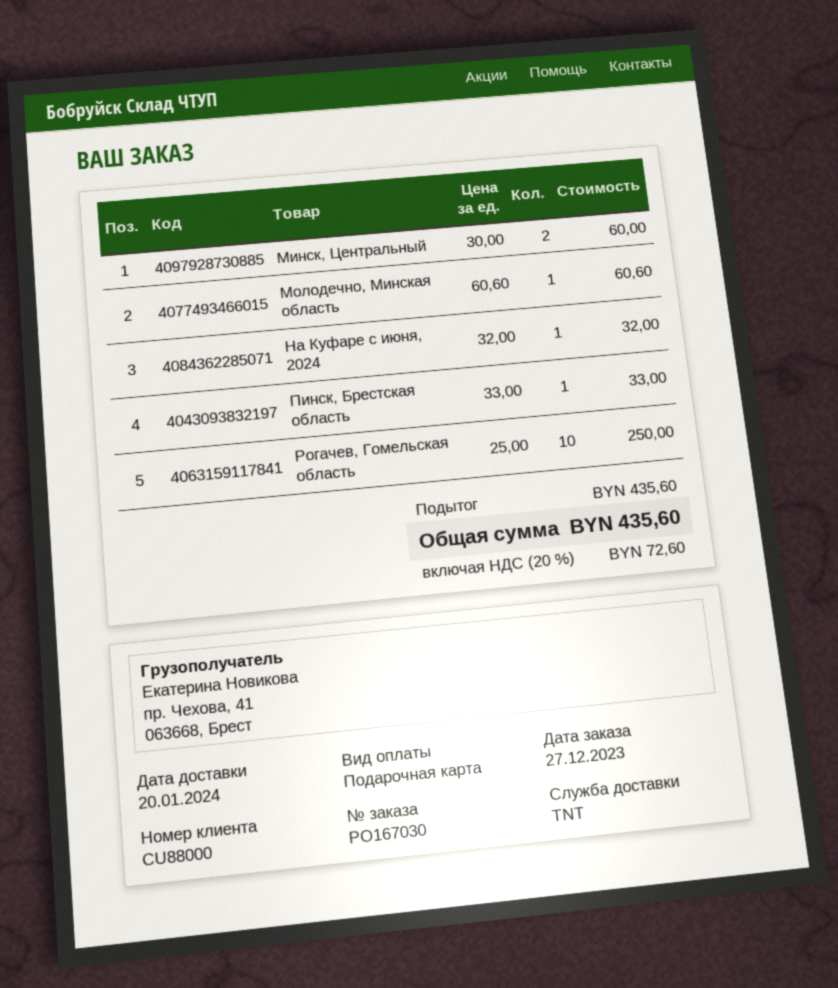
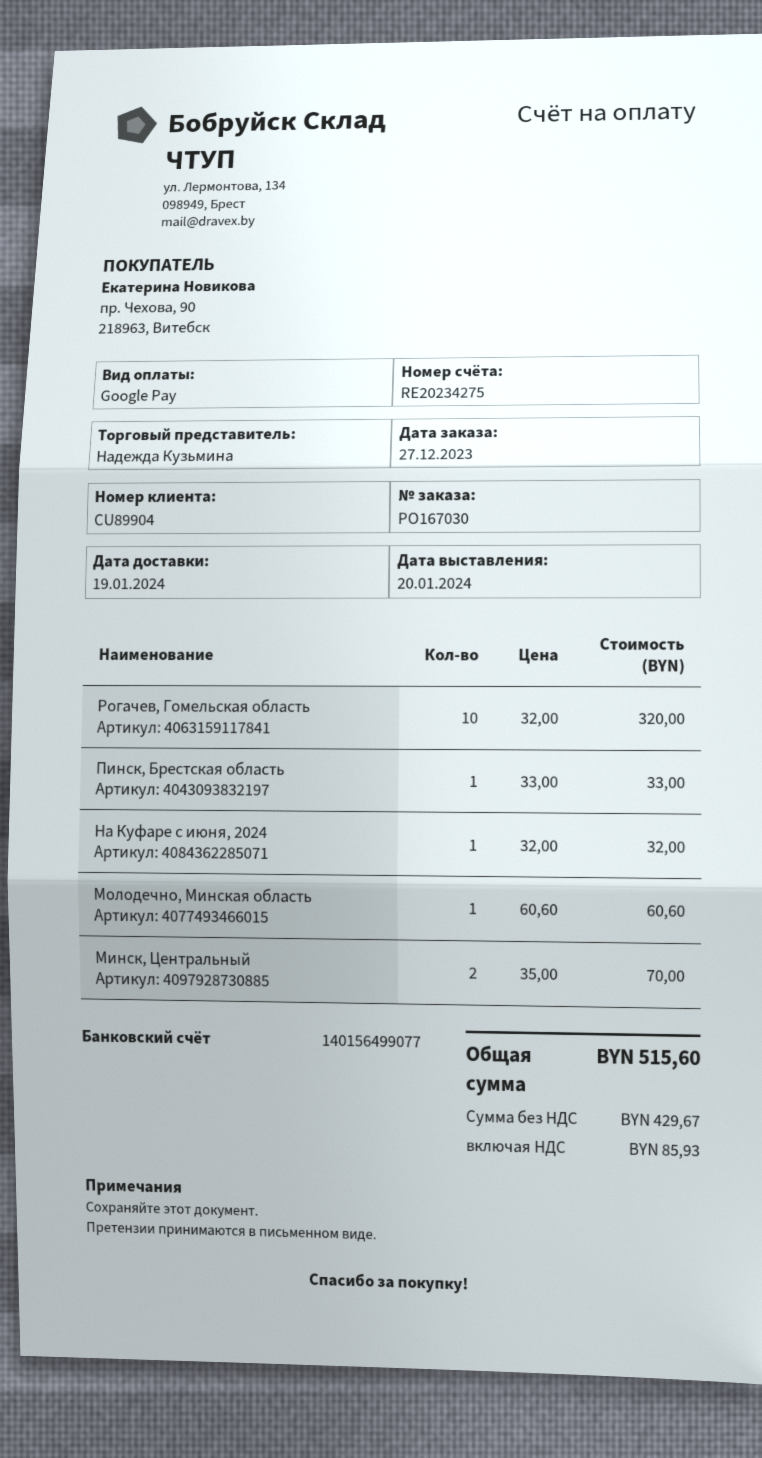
delivery date: 2024-01-20 -> 2024-01-19
customer number: CU88000 -> CU89904
payment method: gift card -> Google Pay
Минск, Центральный: 2 x 30.00 = 60.00 -> 2 x 35.00 = 70.00
Рогачев, Гомельская область: 10 x 25.00 = 250.00 -> 10 x 32.00 = 320.00
tax: 72.60 -> 85.93
total: 435.60 -> 515.60

